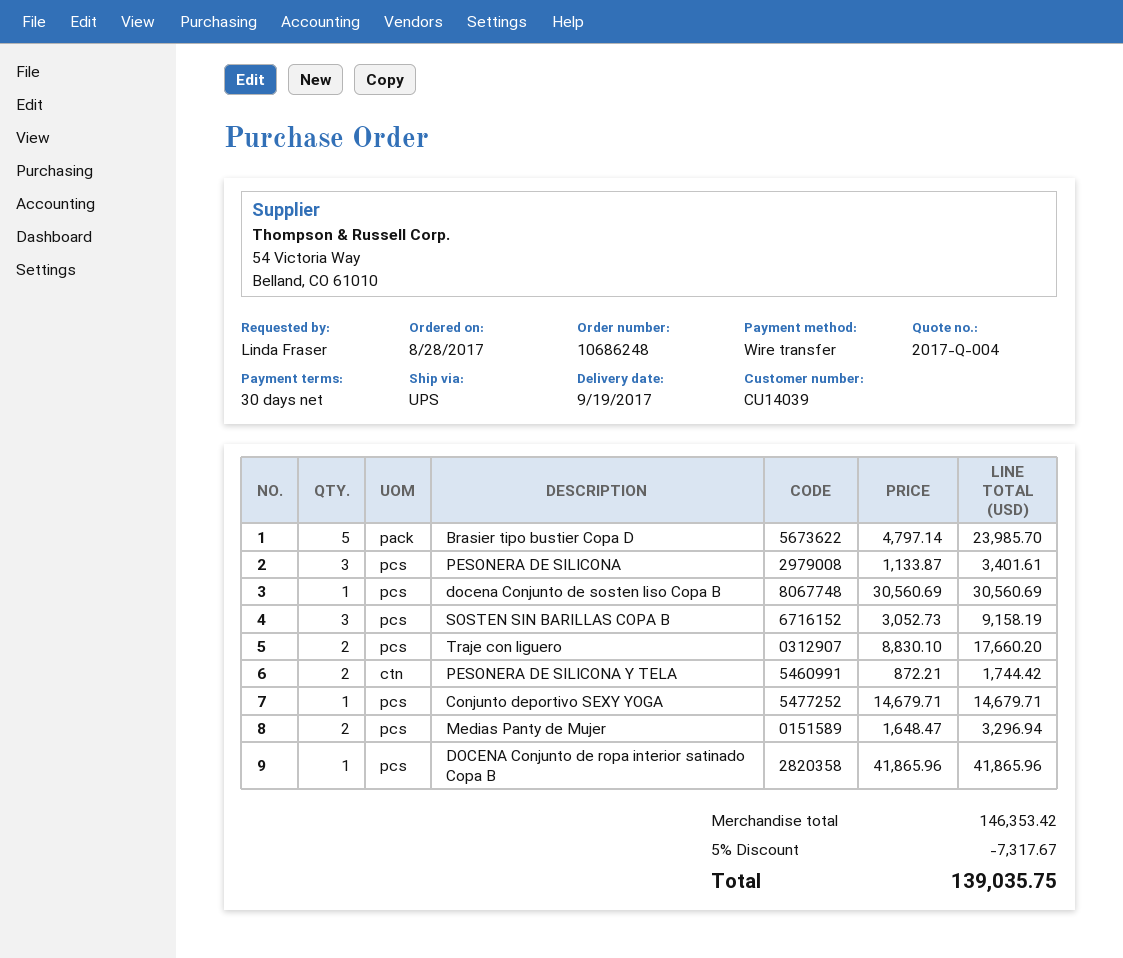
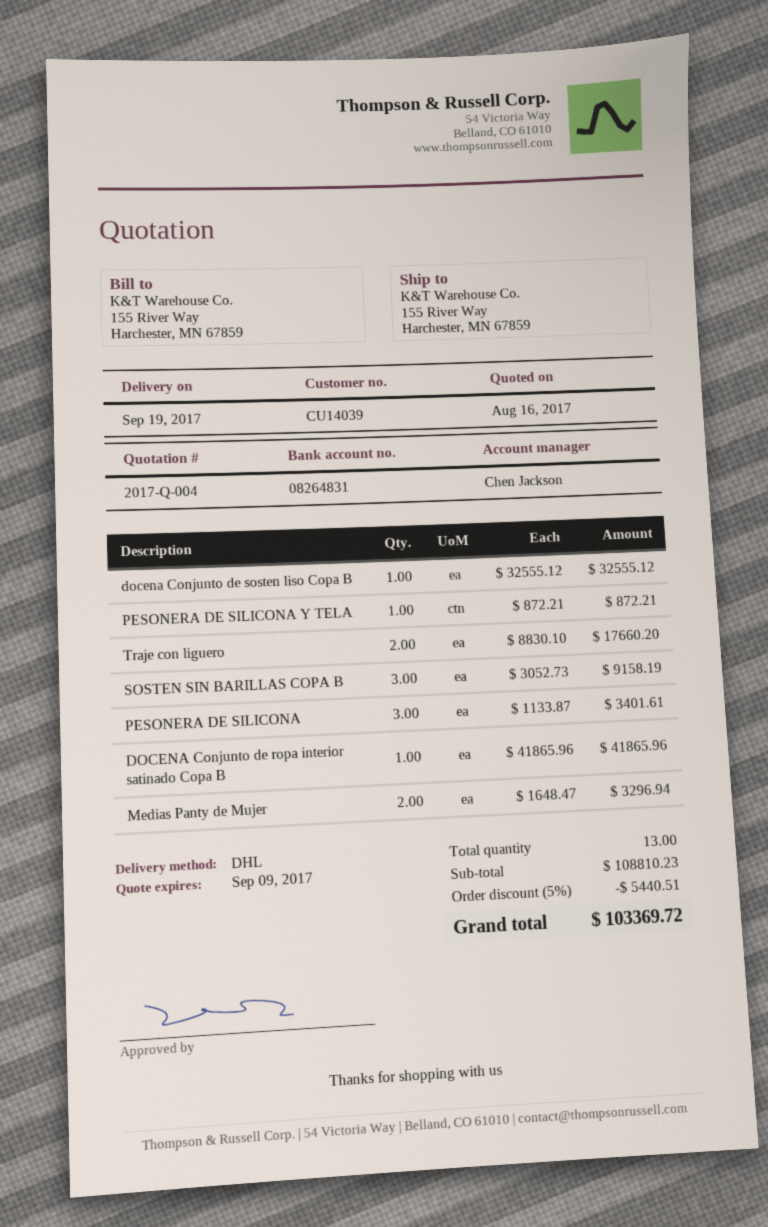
shipping method: UPS -> DHL
Brasier tipo bustier Copa D: 5 x 4797.14 = 23985.70 -> none
docena Conjunto de sosten liso Copa B: 1 x 30560.69 = 30560.69 -> 1 x 32555.12 = 32555.12
PESONERA DE SILICONA Y TELA: 2 x 872.21 = 1744.42 -> 1 x 872.21 = 872.21
Conjunto deportivo SEXY YOGA: 1 x 14679.71 = 14679.71 -> none
subtotal: 146353.42 -> 108810.23
discount: 5% = 7317.67 -> 5% = 5440.51
total: 139035.75 -> 103369.72

